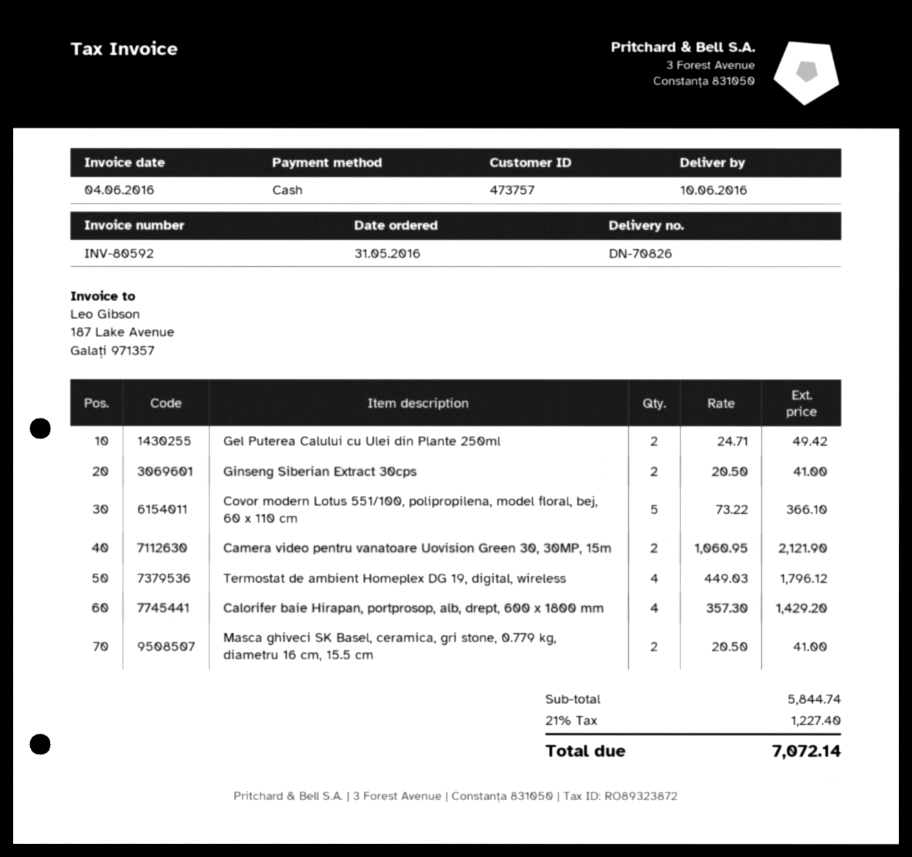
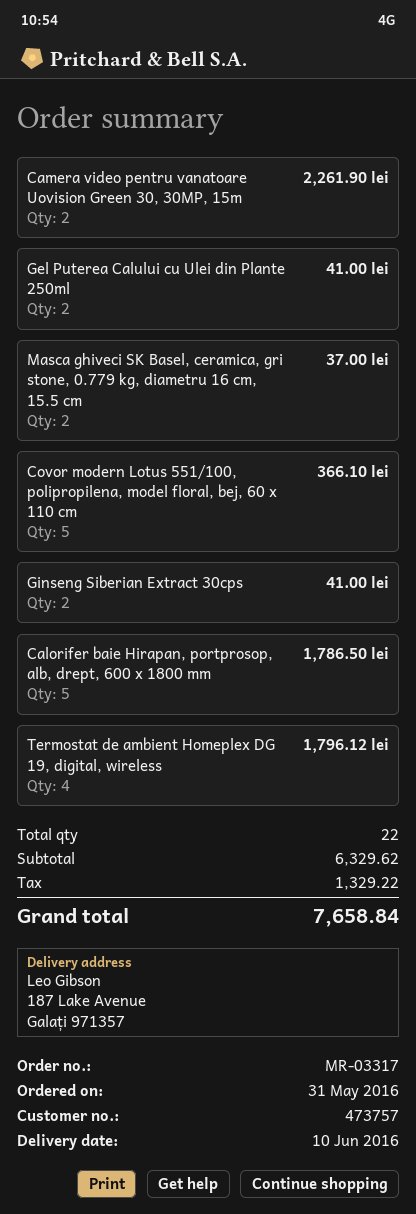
Gel Puterea Calului cu Ulei din Plante 250ml: 2 for 49.42 -> 2 for 41.00
Camera video pentru vanatoare Uovision Green 30, 30MP, 15m: 2 for 2121.90 -> 2 for 2261.90
Calorifer baie Hirapan, portprosop, alb, drept, 600 x 1800 mm: 4 for 1429.20 -> 5 for 1786.50
Masca ghiveci SK Basel, ceramica, gri stone, 0.779 kg, diametru 16 cm, 15.5 cm: 2 for 41.00 -> 2 for 37.00
subtotal: 5844.74 -> 6329.62
tax: 1227.40 -> 1329.22
total: 7072.14 -> 7658.84

